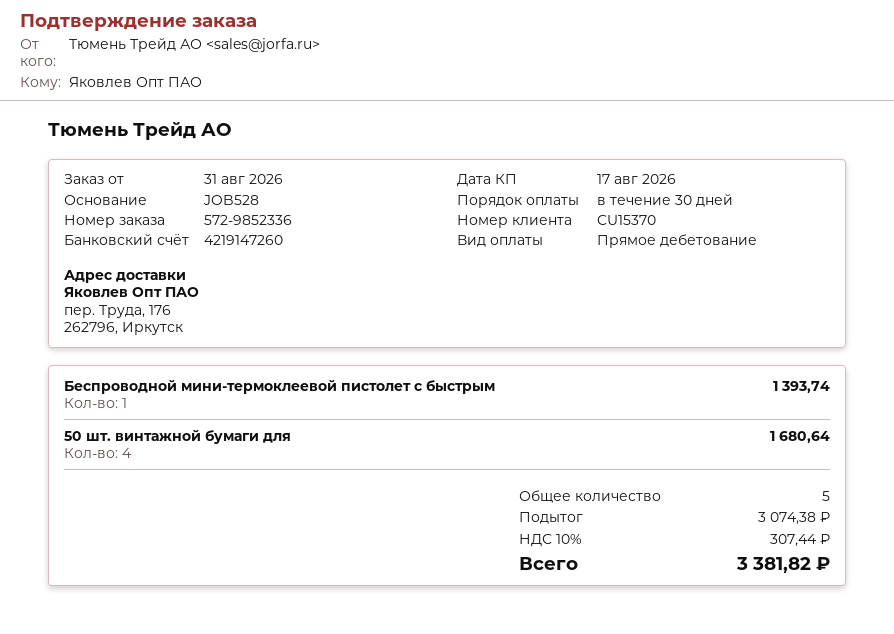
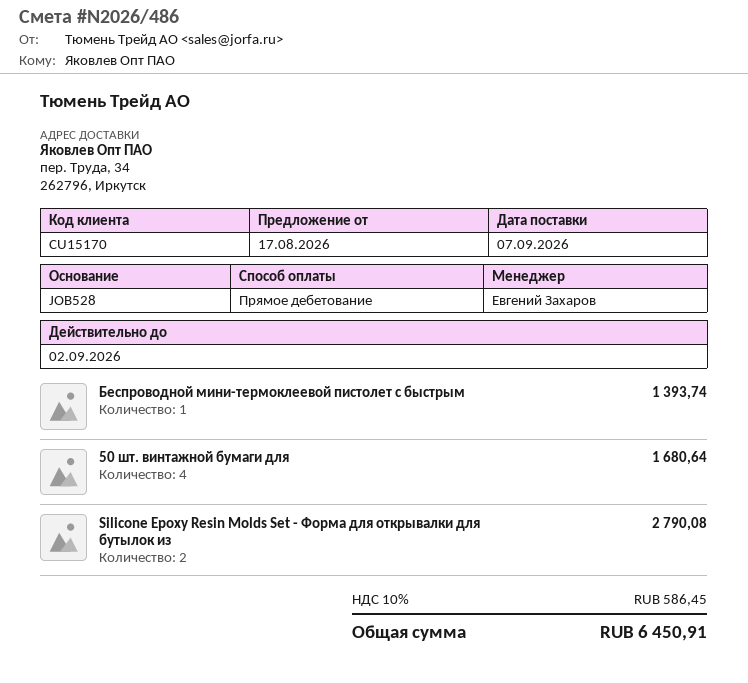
customer number: CU15370 -> CU15170
ship to: пер. Труда, 176, 262796, Иркутск -> пер. Труда, 34, 262796, Иркутск
Silicone Epoxy Resin Molds Set - Форма для открывалки для бутылок из: none -> 2 for 2790.08
tax: 10% = 307.44 -> 10% = 586.45
total: 3381.82 -> 6450.91

